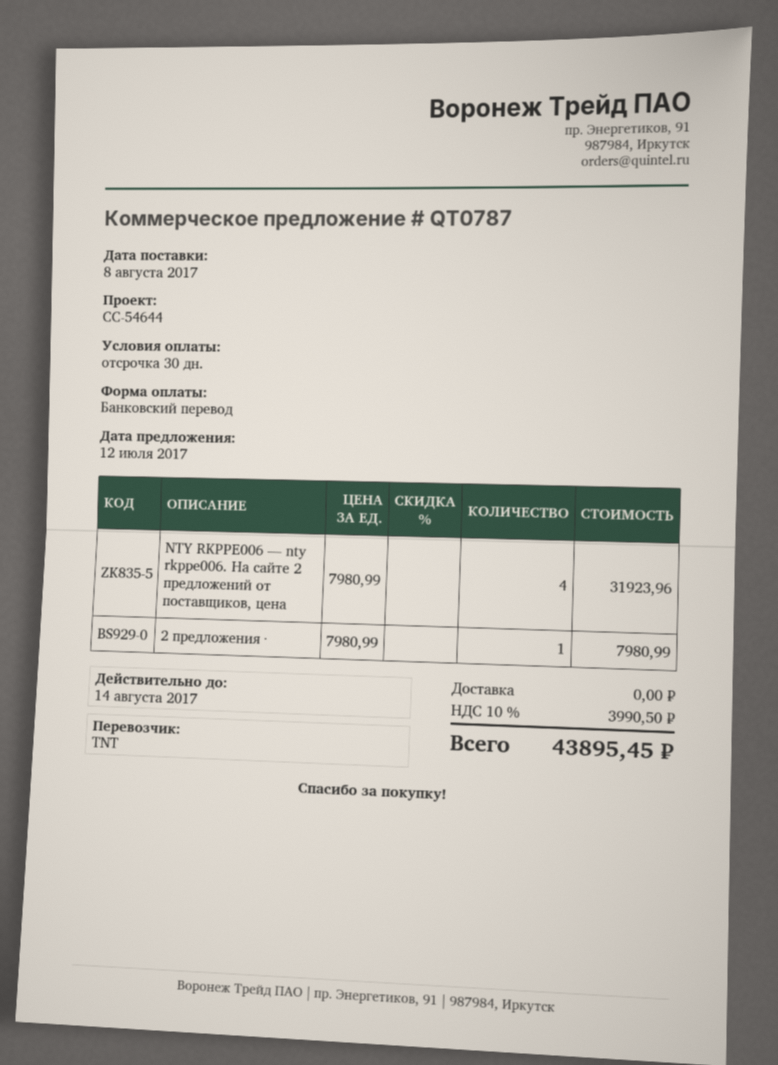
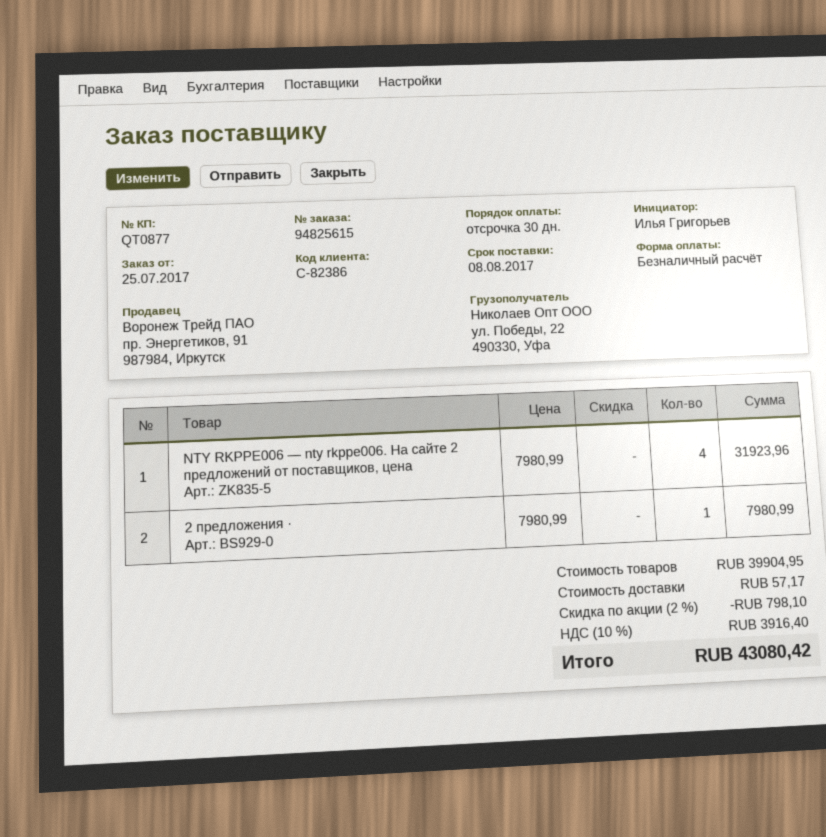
quote number: QT0787 -> QT0877
discount: none -> 2% = 798.10
shipping: 0.00 -> 57.17
tax: 10% = 3990.50 -> 10% = 3916.40
total: 43895.45 -> 43080.42

